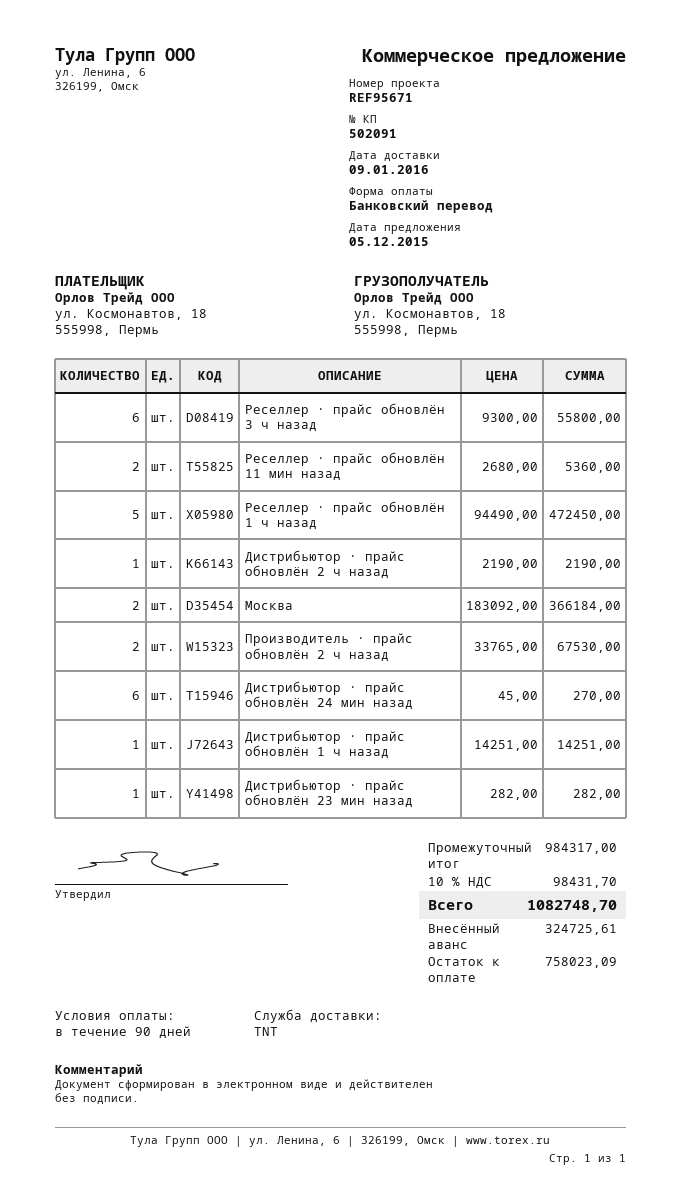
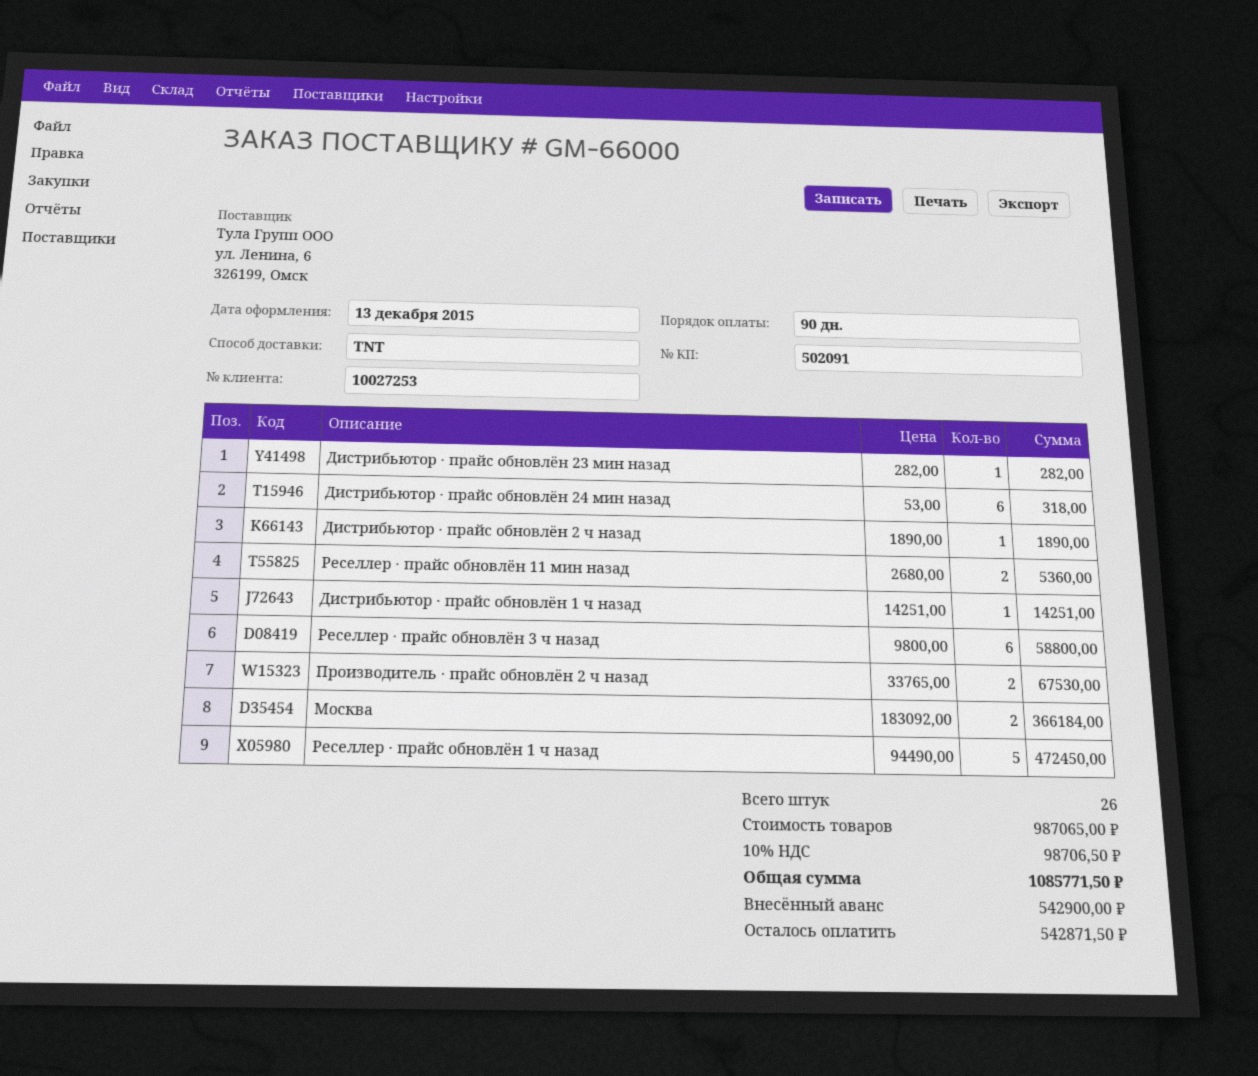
Реселлер · прайс обновлён 3 ч назад: 6 x 9300.00 = 55800.00 -> 6 x 9800.00 = 58800.00
Дистрибьютор · прайс обновлён 2 ч назад: 1 x 2190.00 = 2190.00 -> 1 x 1890.00 = 1890.00
Дистрибьютор · прайс обновлён 24 мин назад: 6 x 45.00 = 270.00 -> 6 x 53.00 = 318.00
subtotal: 984317.00 -> 987065.00
tax: 10% = 98431.70 -> 10% = 98706.50
total: 1082748.70 -> 1085771.50
deposit: 324725.61 -> 542900.00
balance: 758023.09 -> 542871.50

